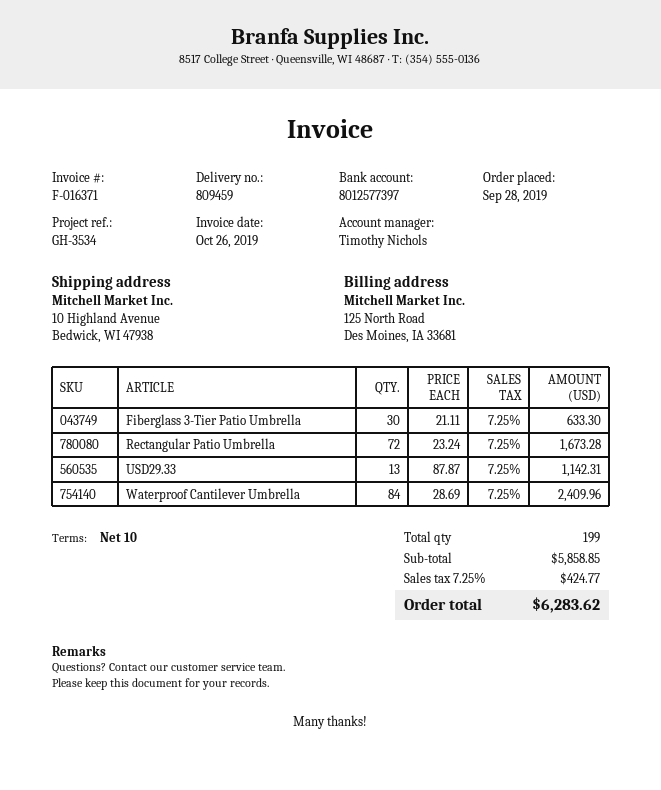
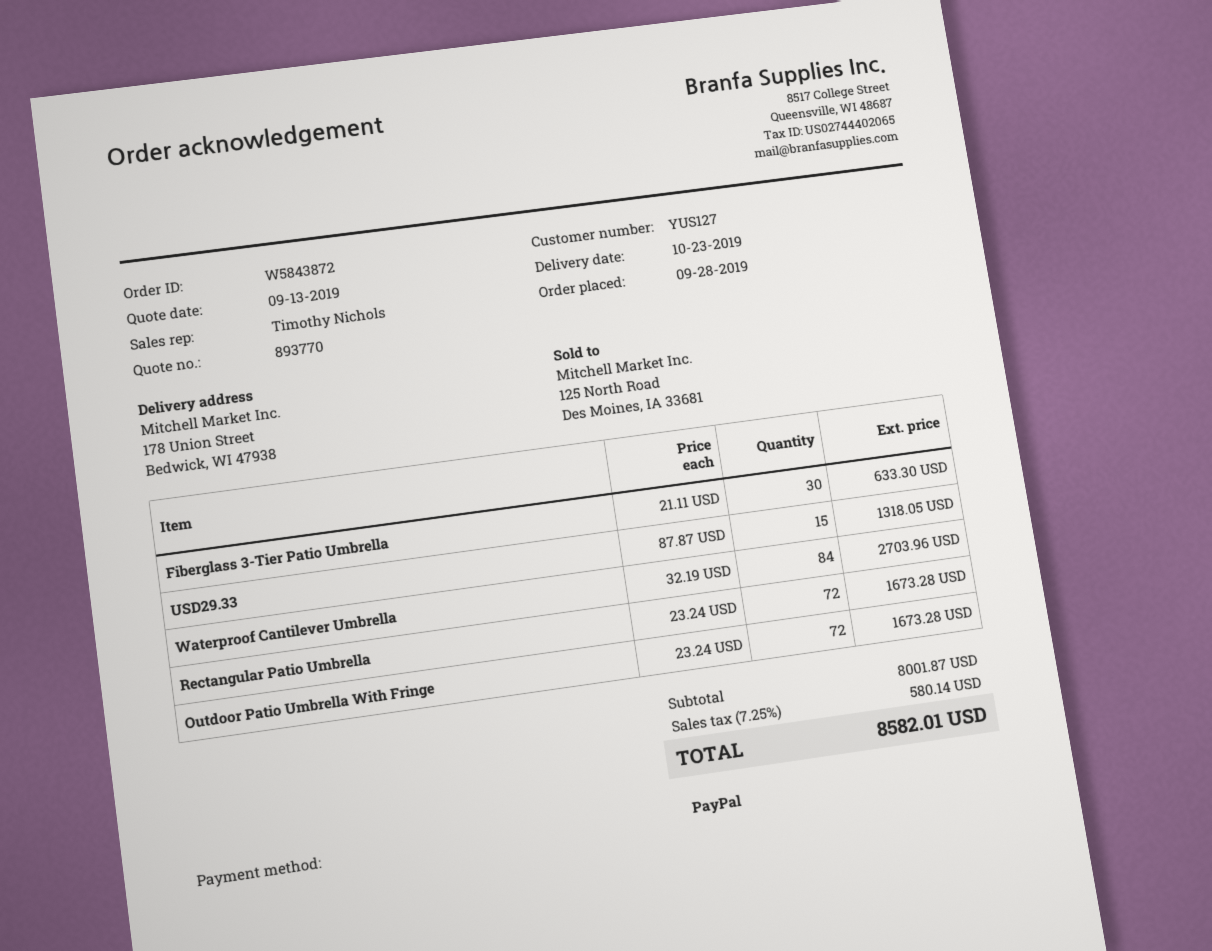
ship to: 10 Highland Avenue, Bedwick, WI 47938 -> 178 Union Street, Bedwick, WI 47938
USD29.33: 13 x 87.87 = 1142.31 -> 15 x 87.87 = 1318.05
Waterproof Cantilever Umbrella: 84 x 28.69 = 2409.96 -> 84 x 32.19 = 2703.96
Outdoor Patio Umbrella With Fringe: none -> 72 x 23.24 = 1673.28
subtotal: 5858.85 -> 8001.87
tax: 7.25% = 424.77 -> 7.25% = 580.14
total: 6283.62 -> 8582.01

